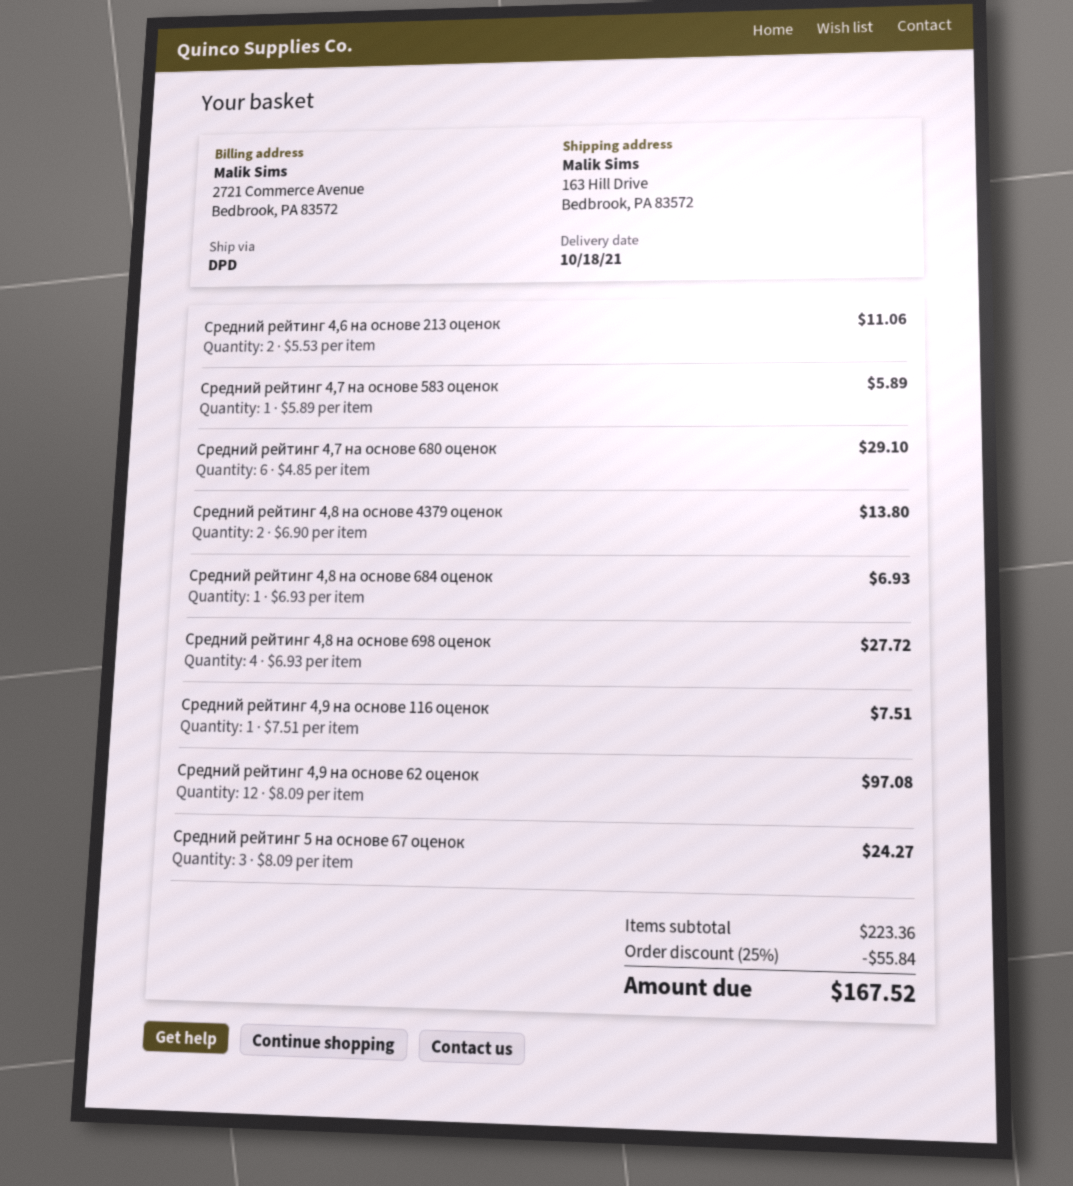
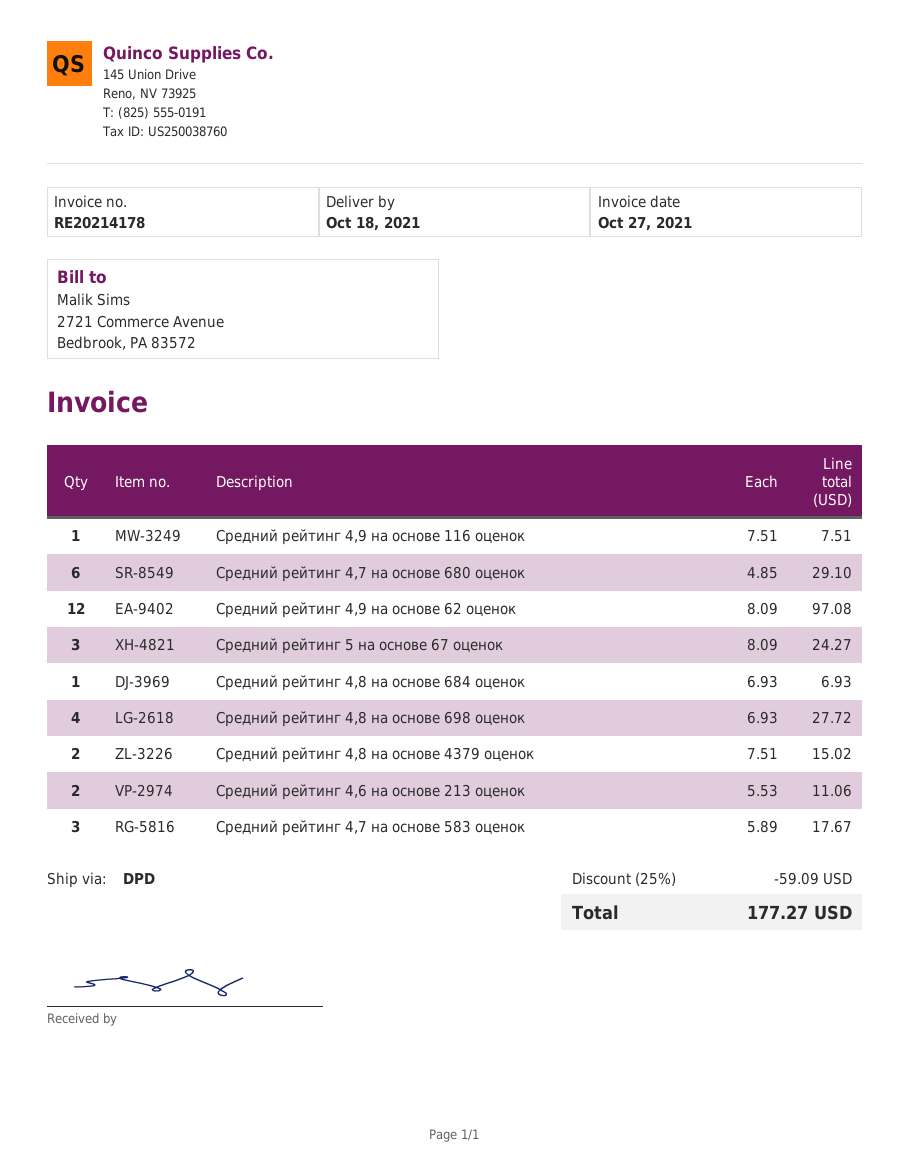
Средний рейтинг 4,7 на основе 583 оценок: 1 x 5.89 = 5.89 -> 3 x 5.89 = 17.67
Средний рейтинг 4,8 на основе 4379 оценок: 2 x 6.90 = 13.80 -> 2 x 7.51 = 15.02
discount: 25% = 55.84 -> 25% = 59.09
total: 167.52 -> 177.27

